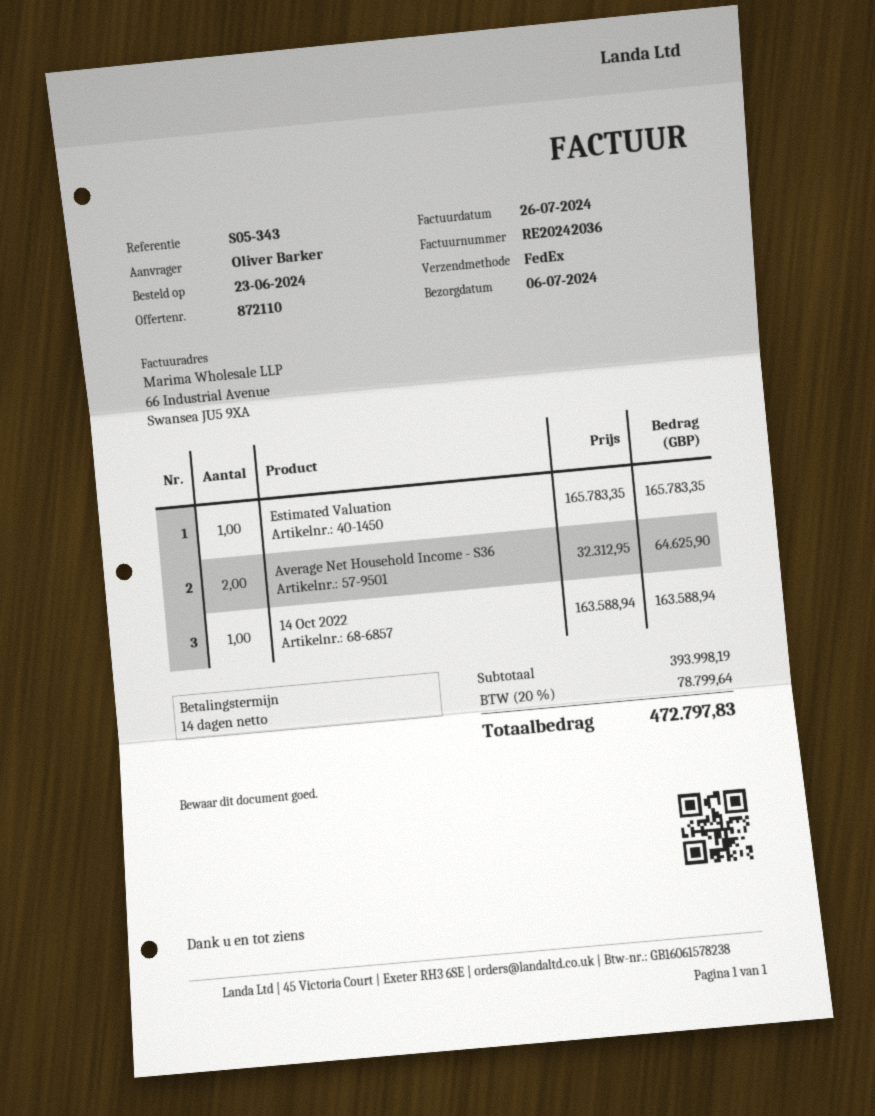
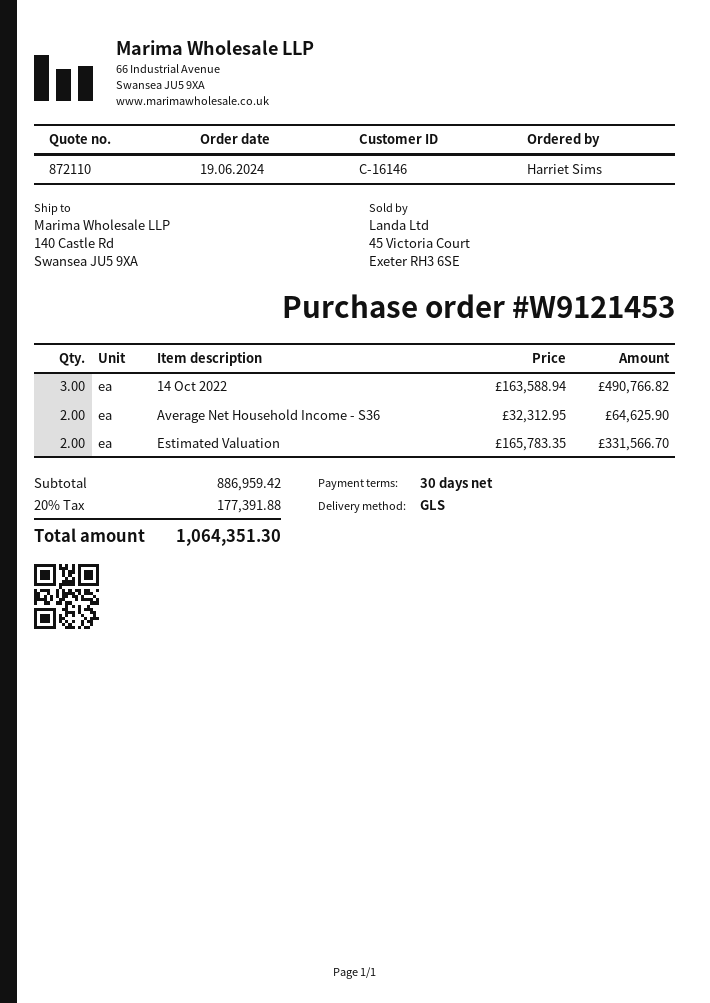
order date: 2024-06-23 -> 2024-06-19
payment terms: 14 days -> 30 days
ordered by: Oliver Barker -> Harriet Sims
shipping method: FedEx -> GLS
Estimated Valuation: 1 x 165783.35 = 165783.35 -> 2 x 165783.35 = 331566.70
14 Oct 2022: 1 x 163588.94 = 163588.94 -> 3 x 163588.94 = 490766.82
subtotal: 393998.19 -> 886959.42
tax: 20% = 78799.64 -> 20% = 177391.88
total: 472797.83 -> 1064351.30

